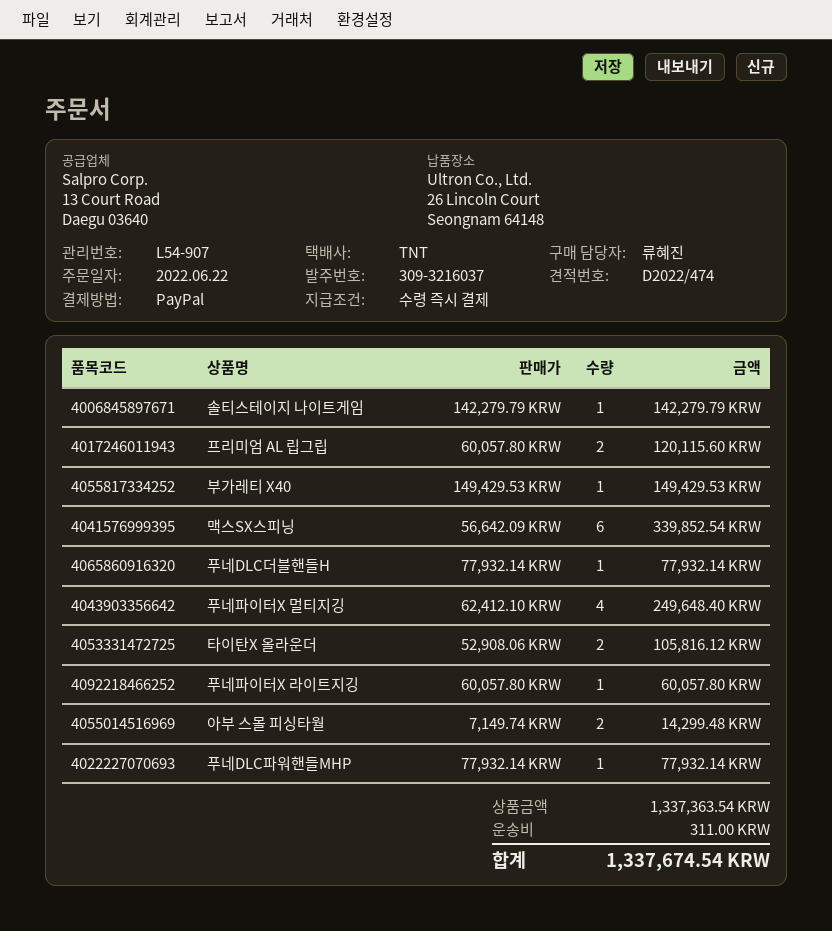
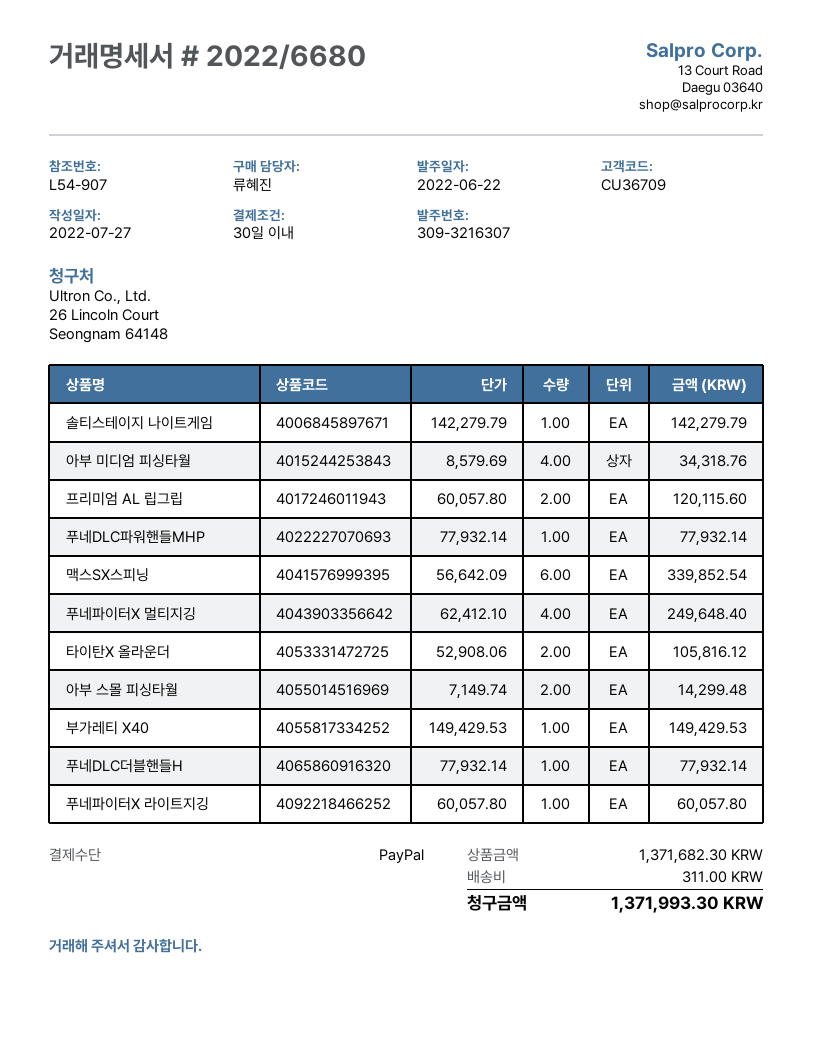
order number: 309-3216037 -> 309-3216307
payment terms: on receipt -> 30 days
아부 미디엄 피싱타월: none -> 4 x 8579.69 = 34318.76
subtotal: 1337363.54 -> 1371682.30
total: 1337674.54 -> 1371993.30

